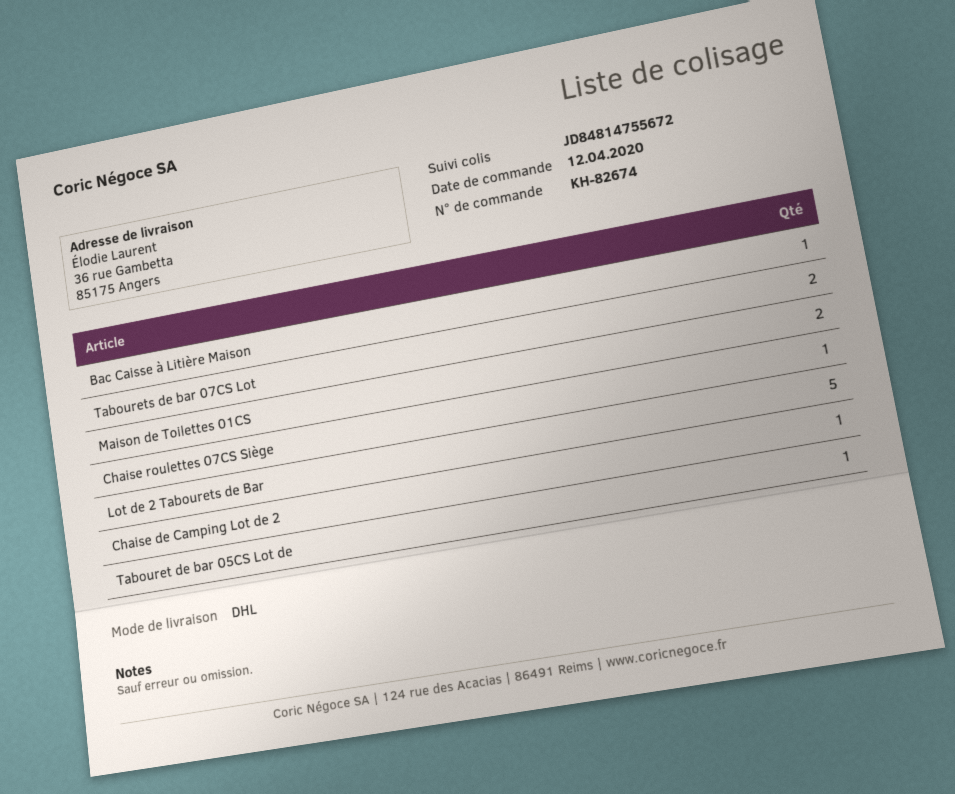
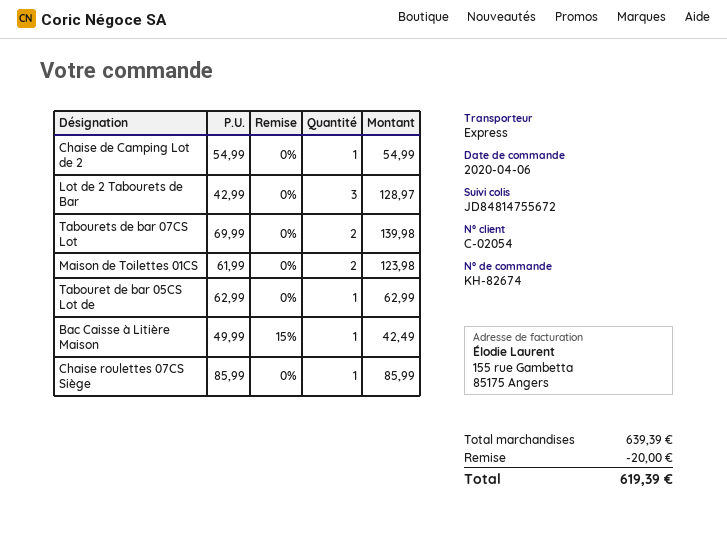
order date: 2020-04-12 -> 2020-04-06
shipping method: DHL -> express
Lot de 2 Tabourets de Bar: 5 -> 3

